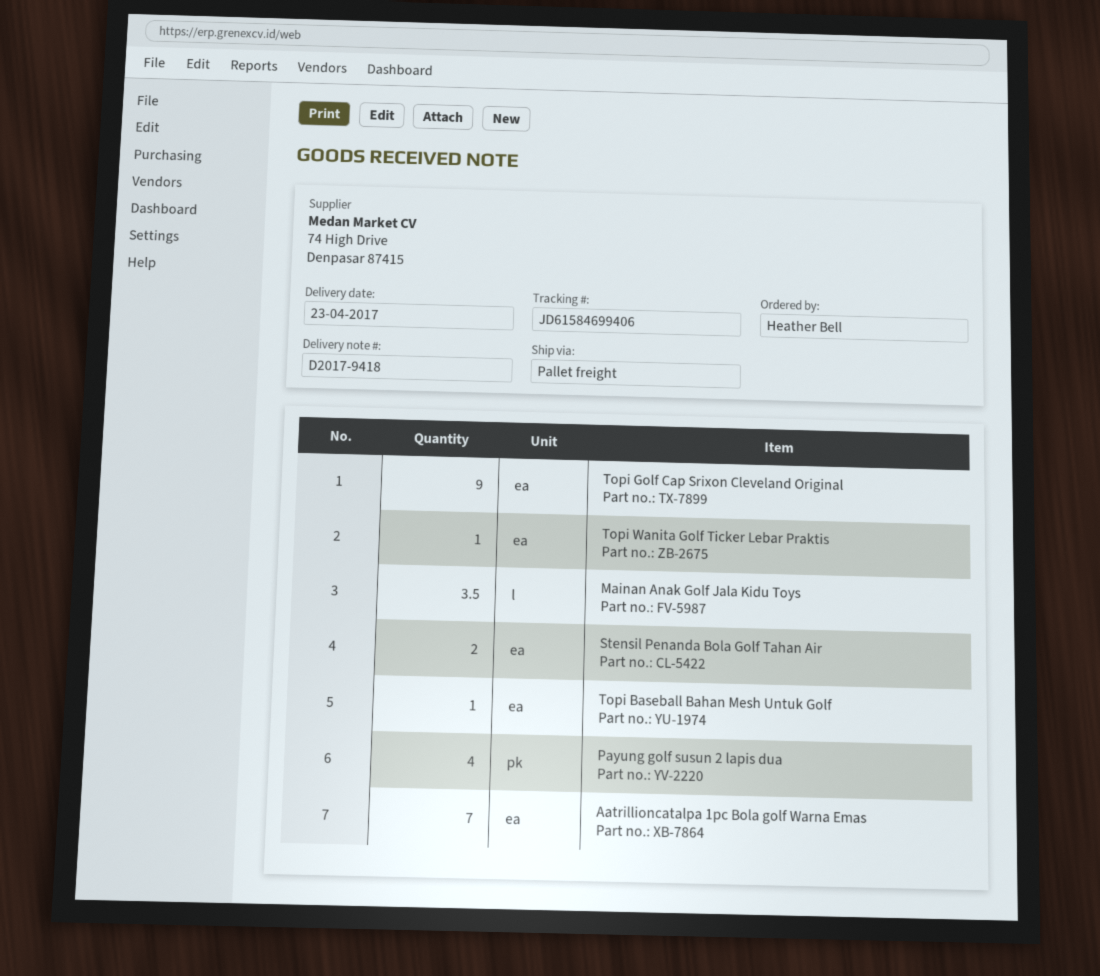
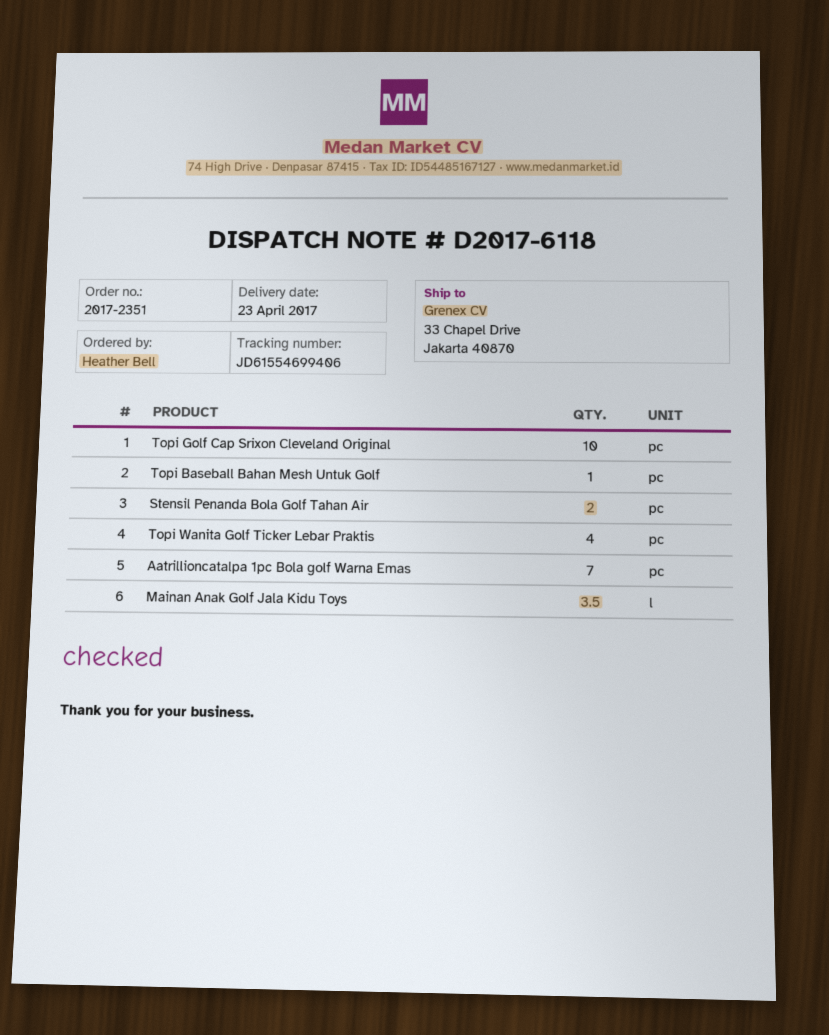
delivery note number: D2017-9418 -> D2017-6118
tracking number: JD61584699406 -> JD61554699406
Topi Golf Cap Srixon Cleveland Original: 9 -> 10
Topi Wanita Golf Ticker Lebar Praktis: 1 -> 4
Payung golf susun 2 lapis dua: 4 -> none

